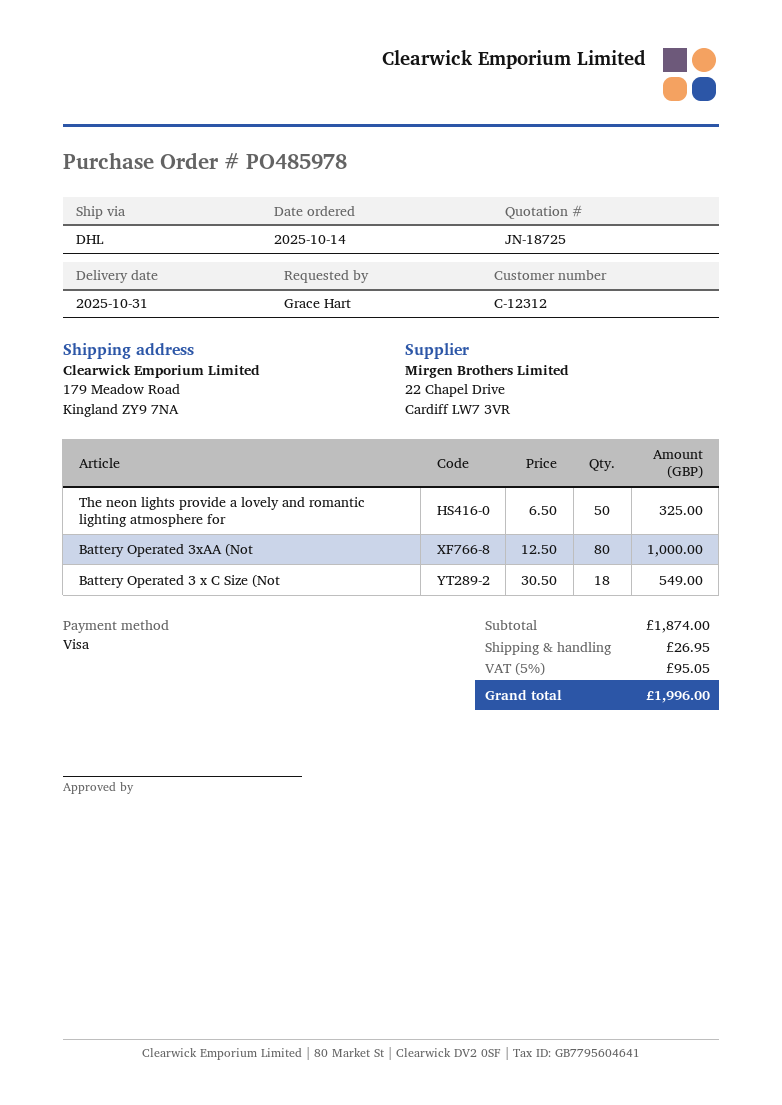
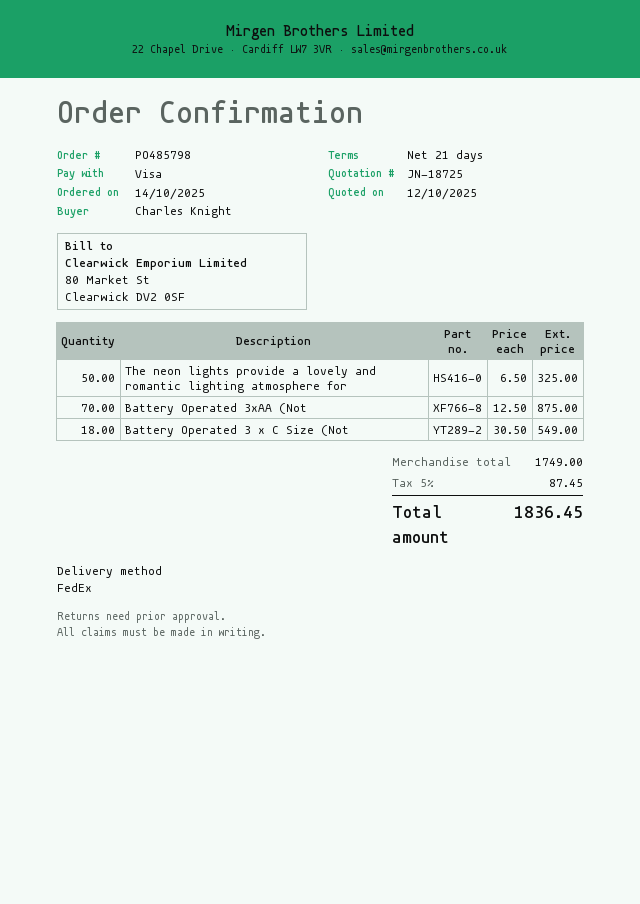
order number: PO485978 -> PO485798
ordered by: Grace Hart -> Charles Knight
shipping method: DHL -> FedEx
Battery Operated 3xAA (Not: 80 x 12.50 = 1000.00 -> 70 x 12.50 = 875.00
subtotal: 1874.00 -> 1749.00
shipping: 26.95 -> none
tax: 5% = 95.05 -> 5% = 87.45
total: 1996.00 -> 1836.45

